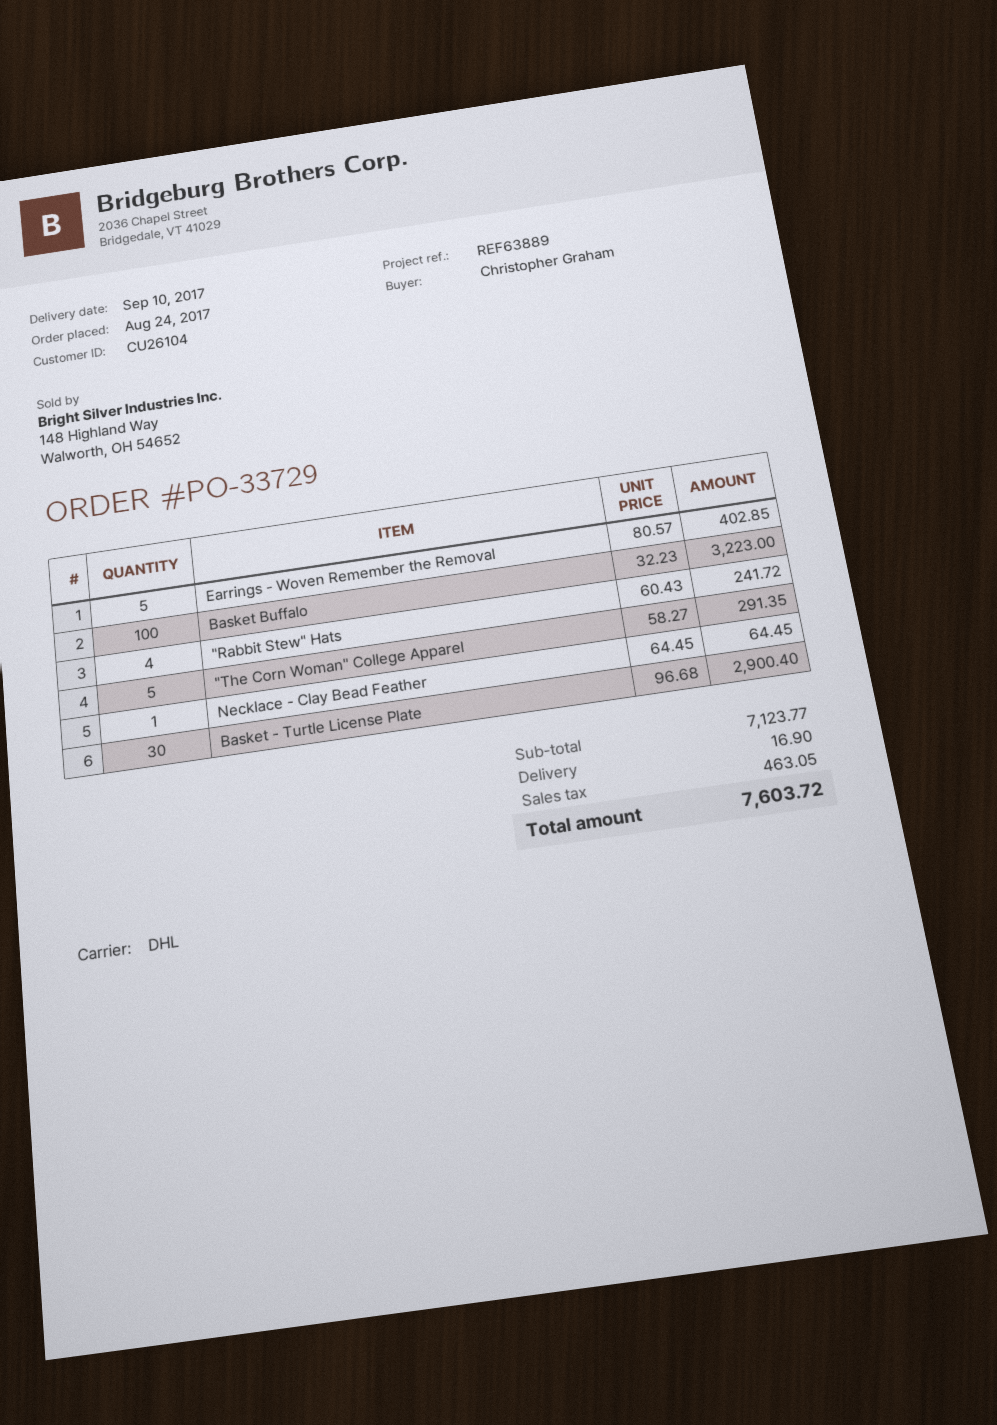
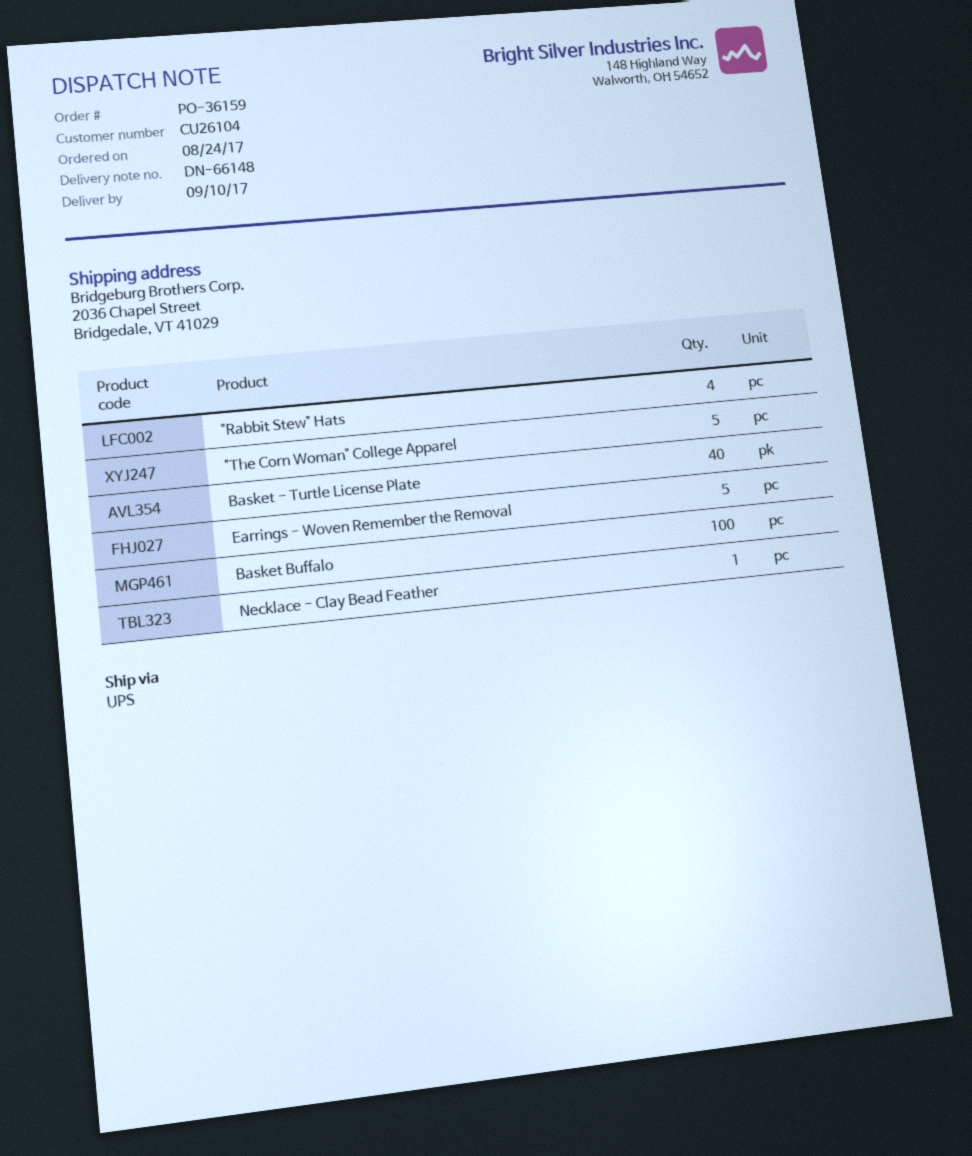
order number: PO-33729 -> PO-36159
shipping method: DHL -> UPS
Basket - Turtle License Plate: 30 -> 40

